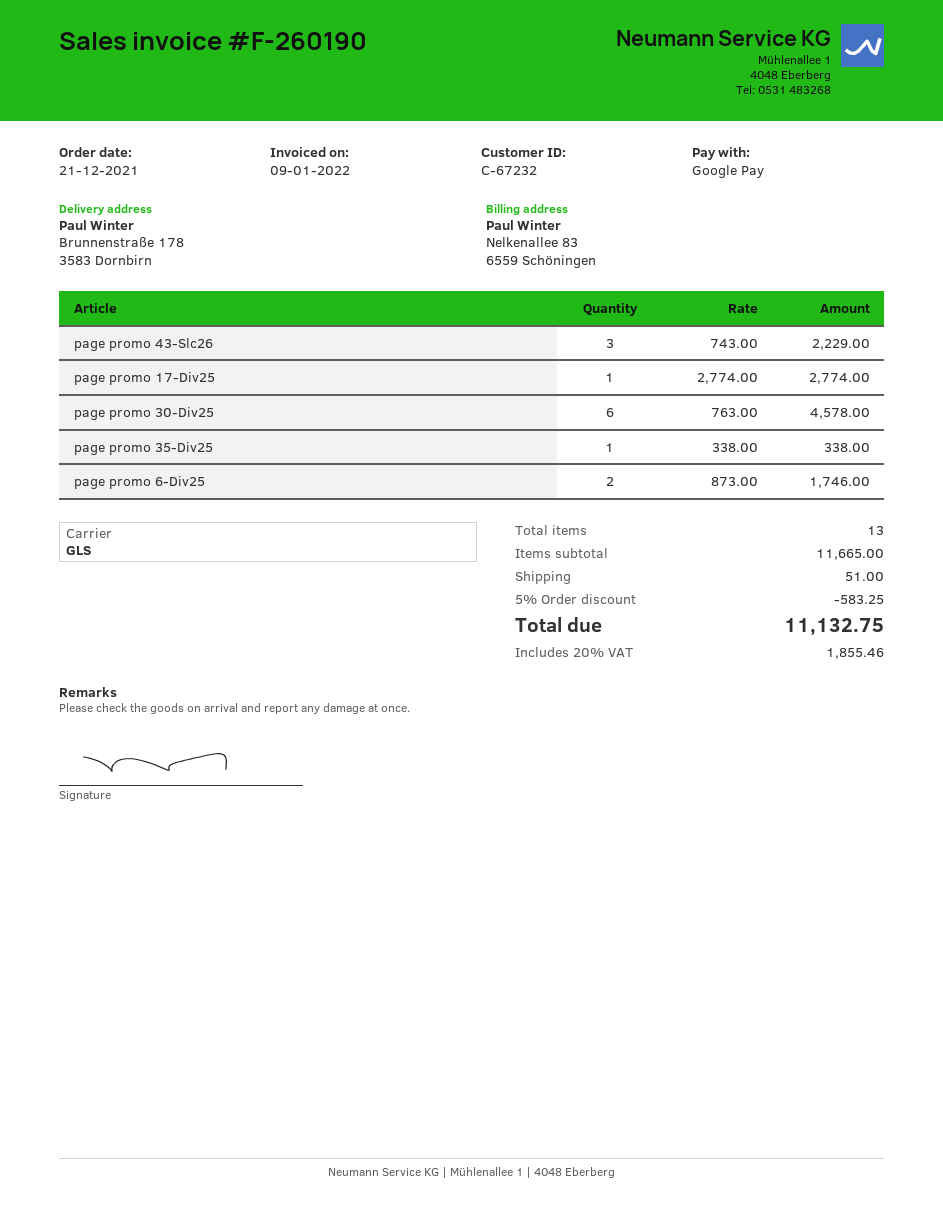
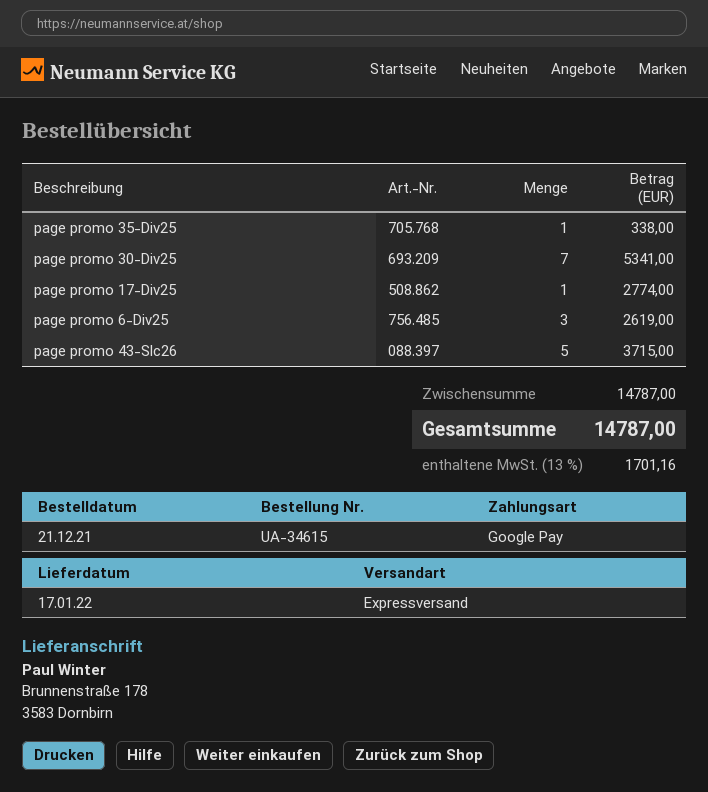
shipping method: GLS -> express
page promo 43-Slc26: 3 for 2229.00 -> 5 for 3715.00
page promo 30-Div25: 6 for 4578.00 -> 7 for 5341.00
page promo 6-Div25: 2 for 1746.00 -> 3 for 2619.00
subtotal: 11665.00 -> 14787.00
discount: 5% = 583.25 -> none
shipping: 51.00 -> none
tax: 20% = 1855.46 -> 13% = 1701.16
total: 11132.75 -> 14787.00

